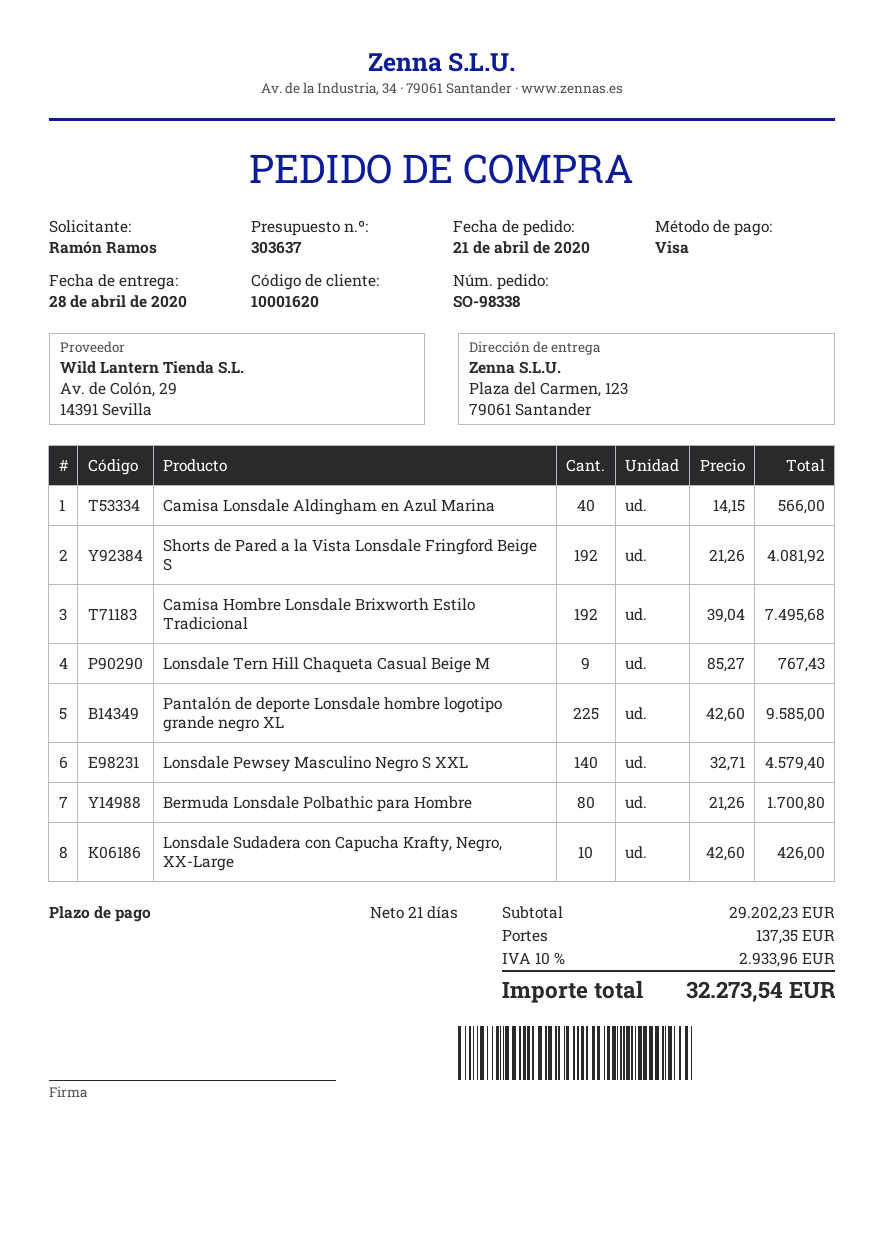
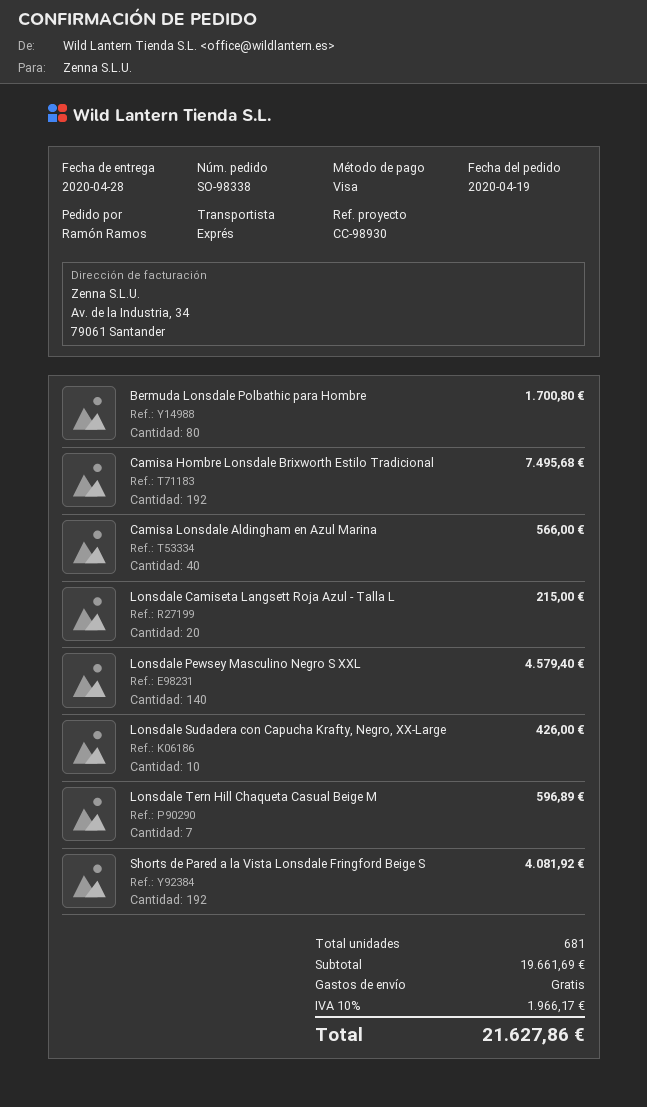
order date: 2020-04-21 -> 2020-04-19
Lonsdale Tern Hill Chaqueta Casual Beige M: 9 for 767.43 -> 7 for 596.89
Pantalón de deporte Lonsdale hombre logotipo grande negro XL: 225 for 9585.00 -> none
Lonsdale Camiseta Langsett Roja Azul - Talla L: none -> 20 for 215.00
subtotal: 29202.23 -> 19661.69
shipping: 137.35 -> 0.00
tax: 10% = 2933.96 -> 10% = 1966.17
total: 32273.54 -> 21627.86

